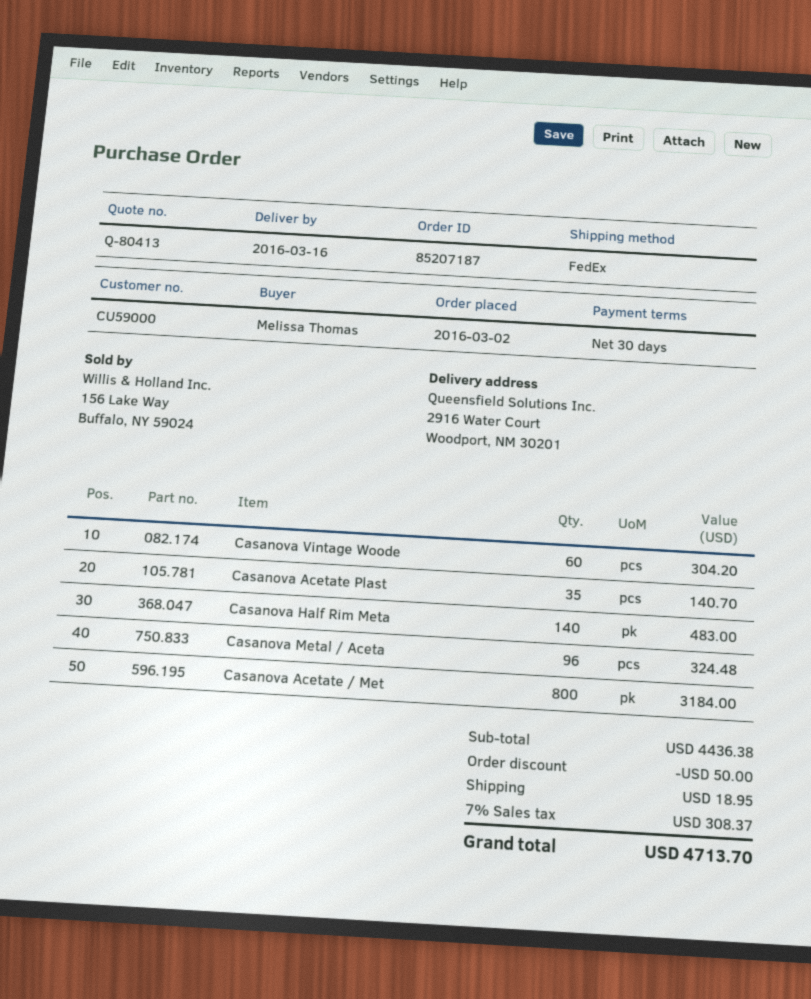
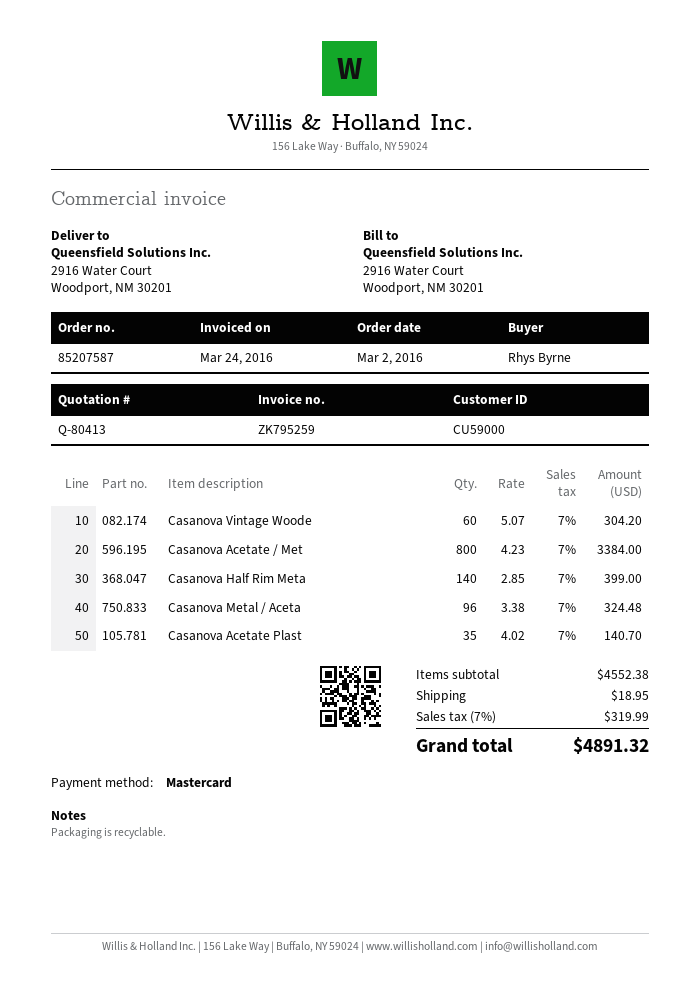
order number: 85207187 -> 85207587
ordered by: Melissa Thomas -> Rhys Byrne
Casanova Half Rim Meta: 140 for 483.00 -> 140 for 399.00
Casanova Acetate / Met: 800 for 3184.00 -> 800 for 3384.00
subtotal: 4436.38 -> 4552.38
discount: 50.00 -> none
tax: 7% = 308.37 -> 7% = 319.99
total: 4713.70 -> 4891.32

